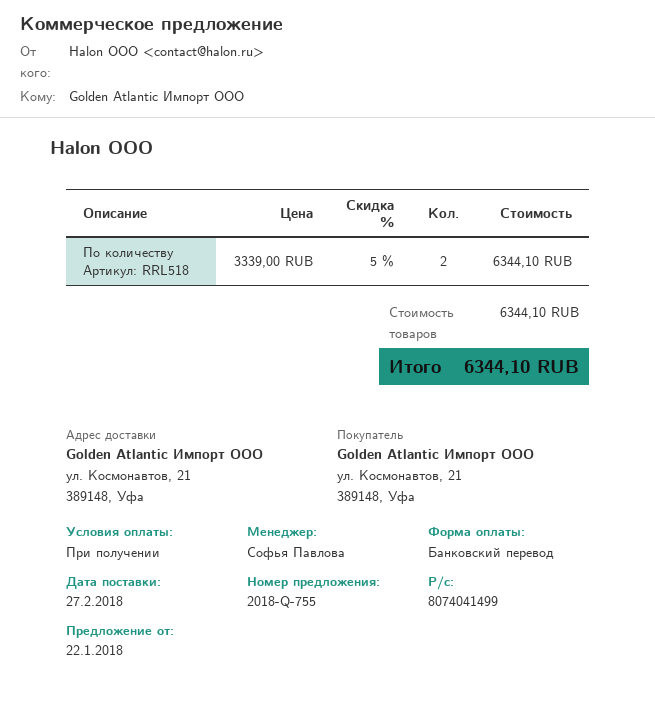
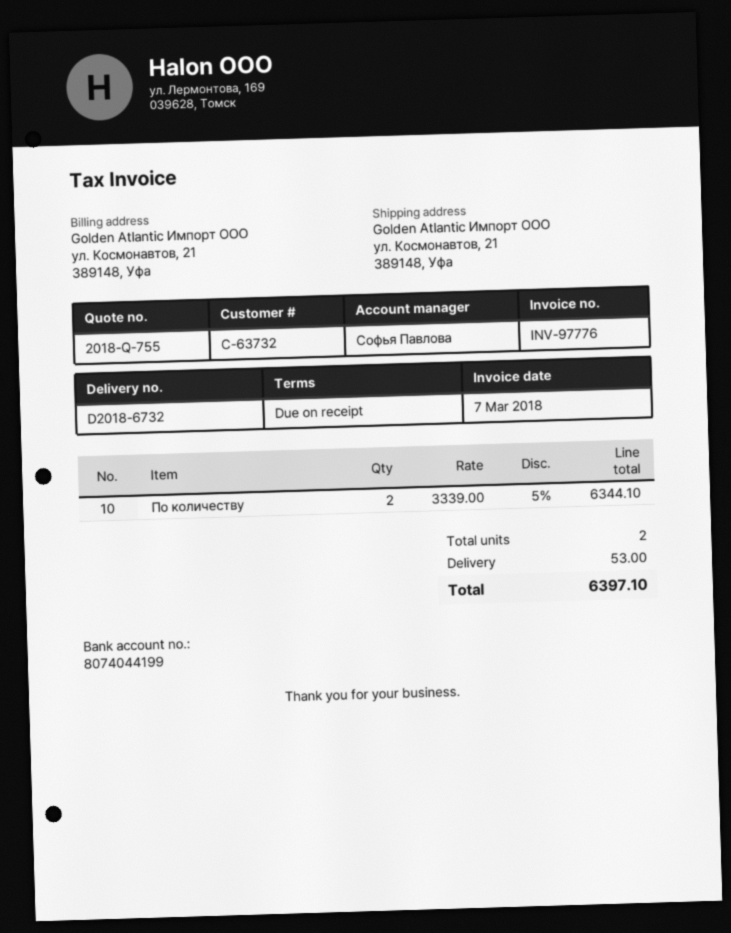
bank account: 8074041499 -> 8074044199
shipping: none -> 53.00
total: 6344.10 -> 6397.10

